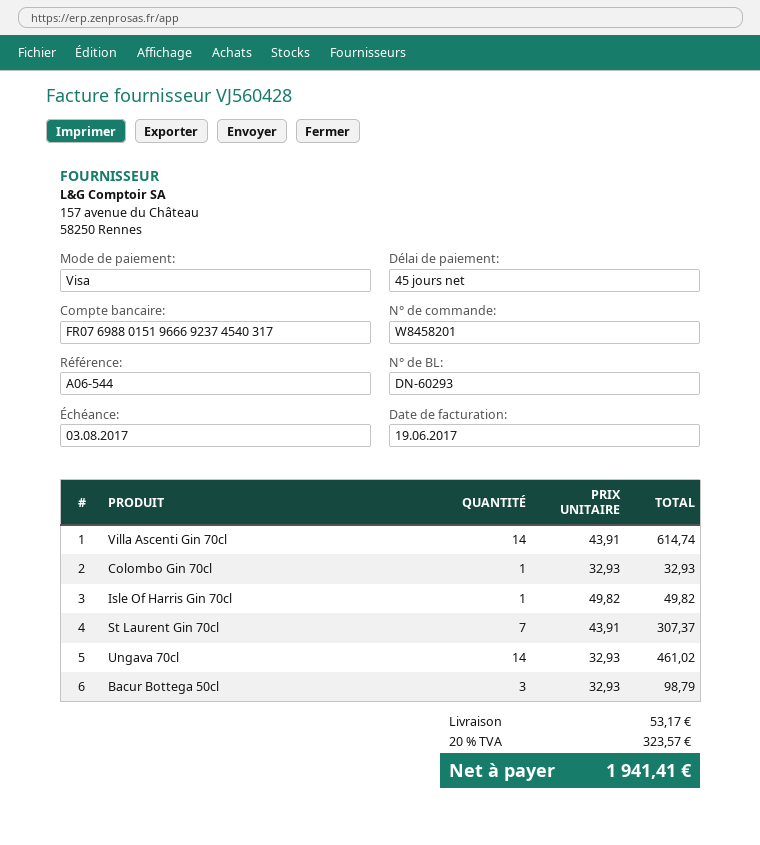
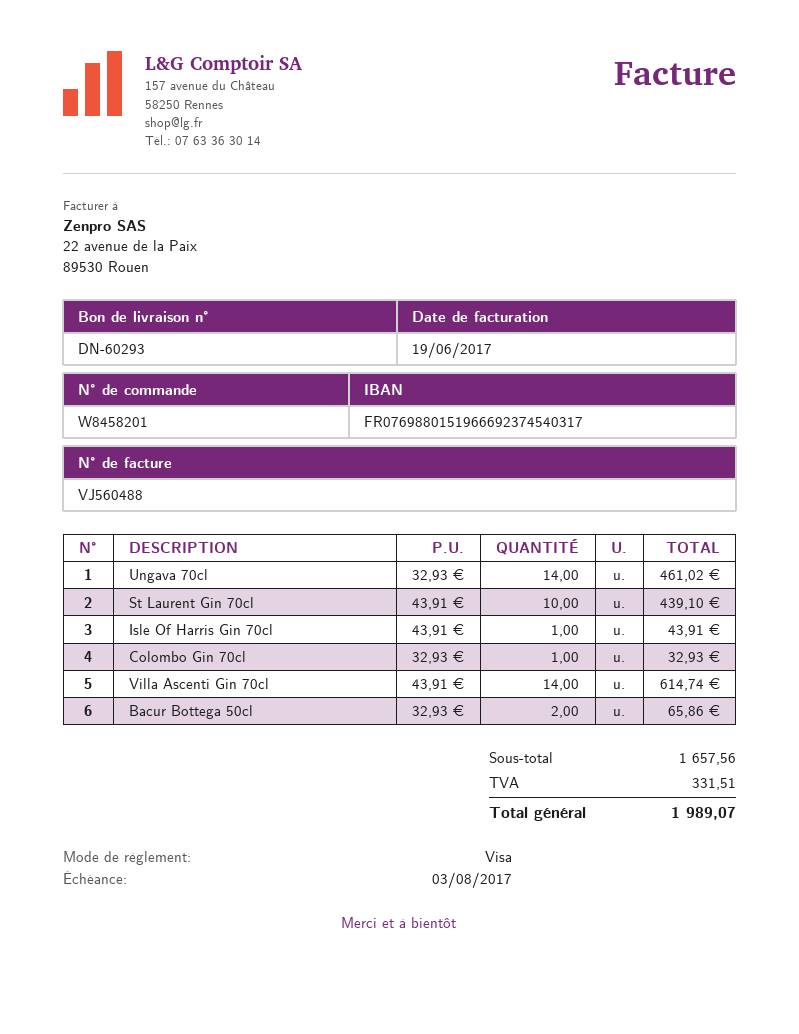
invoice number: VJ560428 -> VJ560488
Isle Of Harris Gin 70cl: 1 x 49.82 = 49.82 -> 1 x 43.91 = 43.91
St Laurent Gin 70cl: 7 x 43.91 = 307.37 -> 10 x 43.91 = 439.10
Bacur Bottega 50cl: 3 x 32.93 = 98.79 -> 2 x 32.93 = 65.86
shipping: 53.17 -> none
tax: 323.57 -> 331.51
total: 1941.41 -> 1989.07

